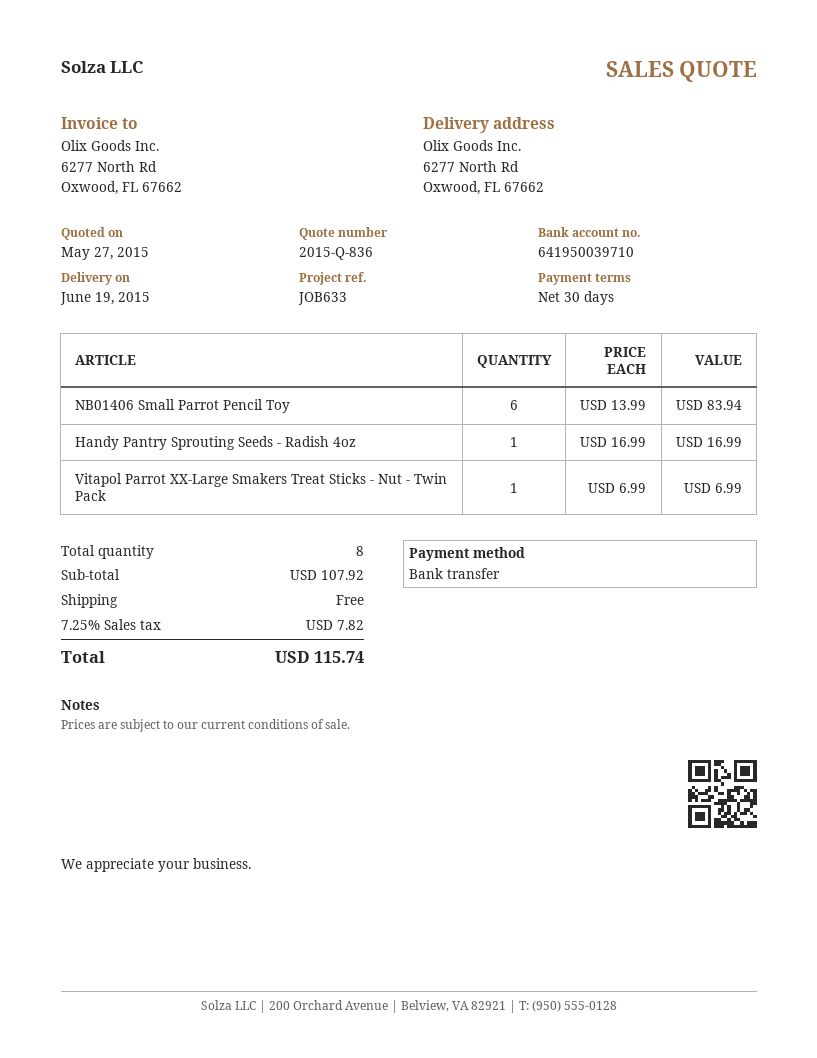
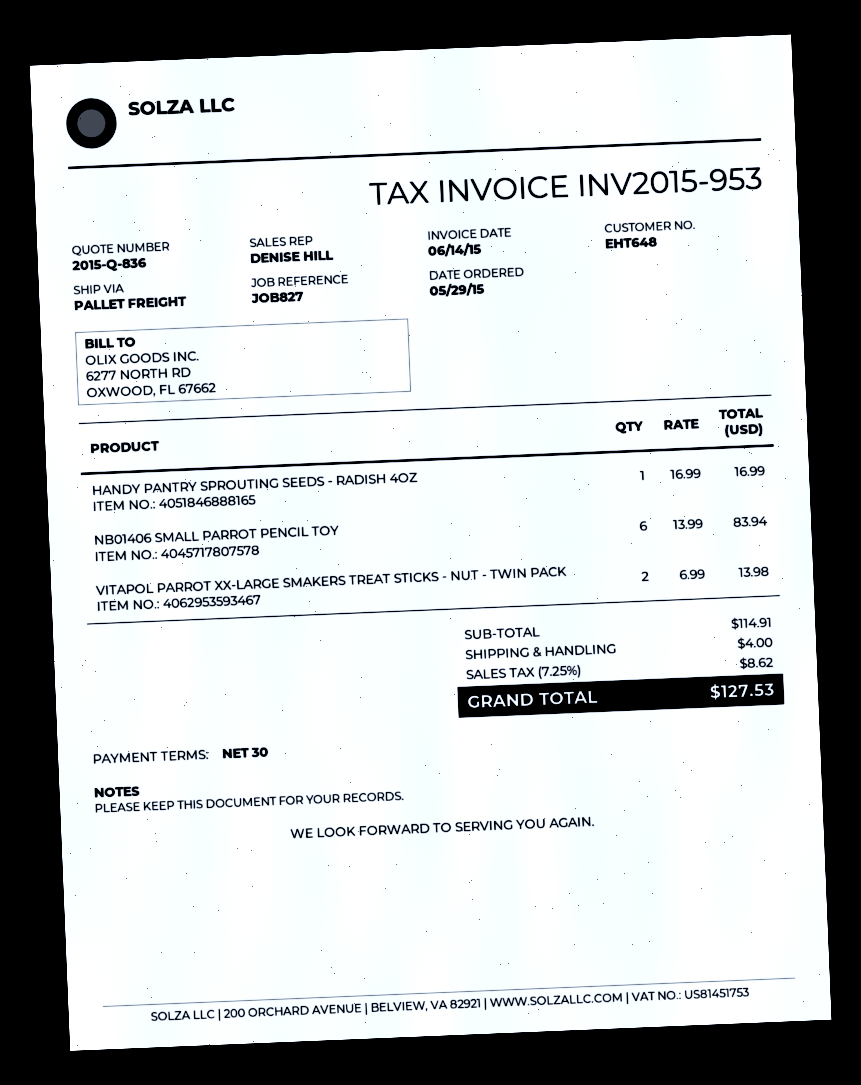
reference: JOB633 -> JOB827
Vitapol Parrot XX-Large Smakers Treat Sticks - Nut - Twin Pack: 1 x 6.99 = 6.99 -> 2 x 6.99 = 13.98
subtotal: 107.92 -> 114.91
shipping: 0.00 -> 4.00
tax: 7.25% = 7.82 -> 7.25% = 8.62
total: 115.74 -> 127.53

